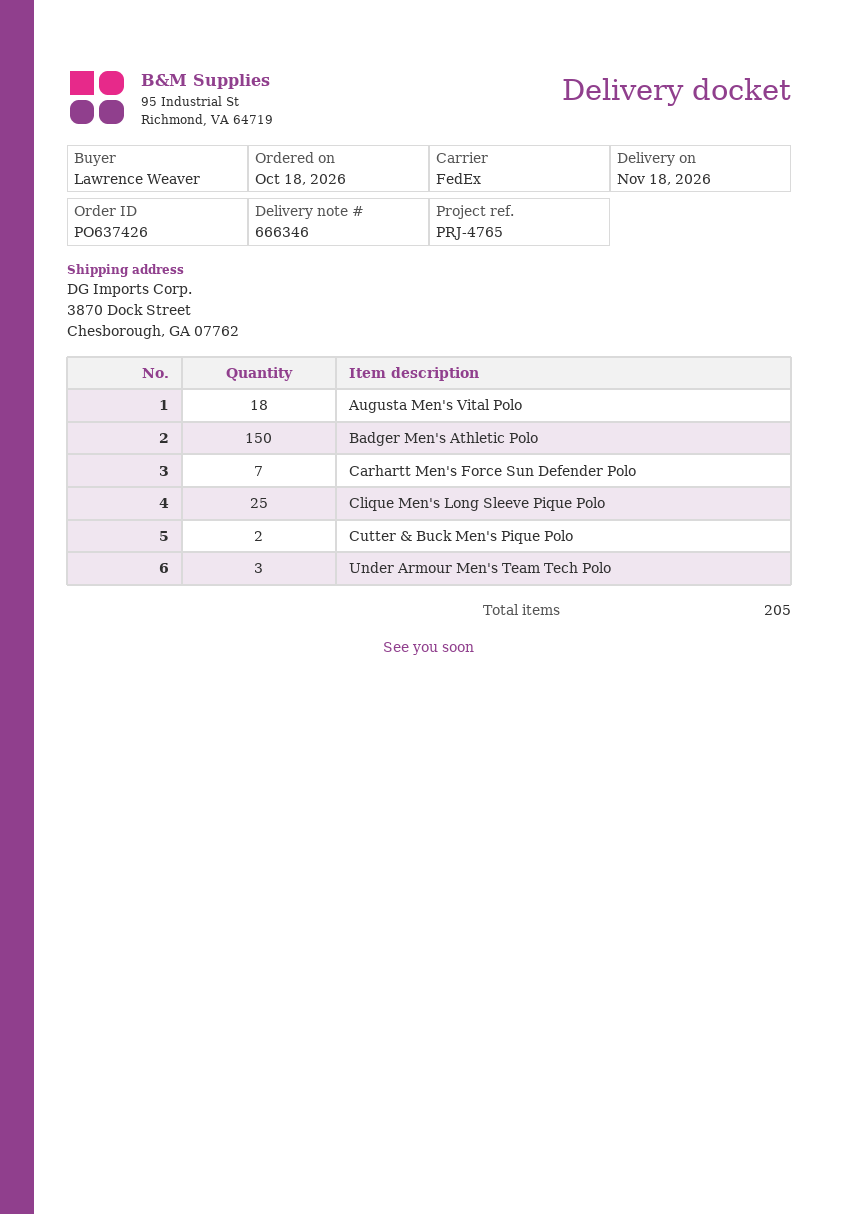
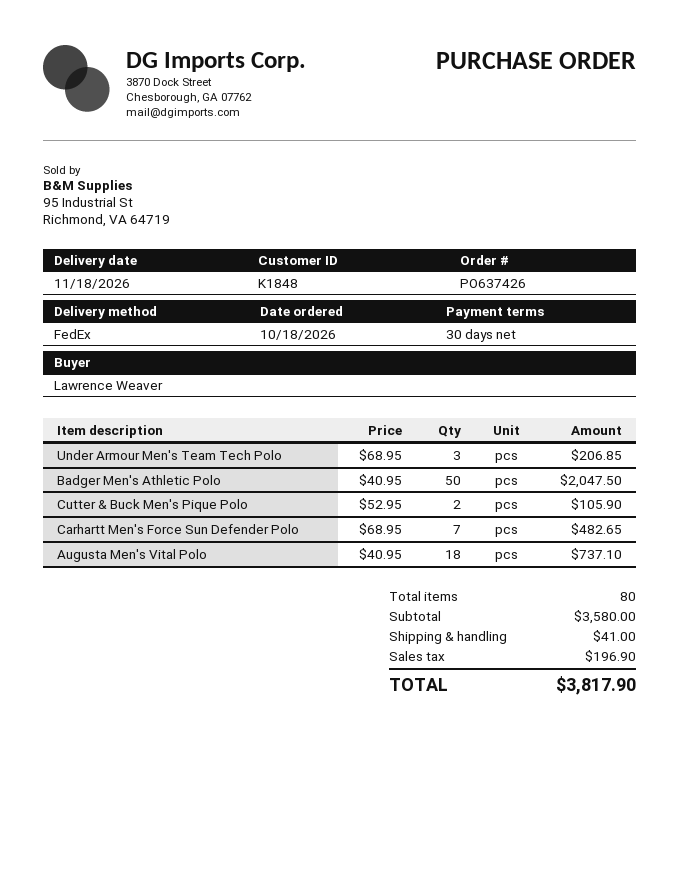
Badger Men's Athletic Polo: 150 -> 50
Clique Men's Long Sleeve Pique Polo: 25 -> none
total quantity: 205 -> 80

